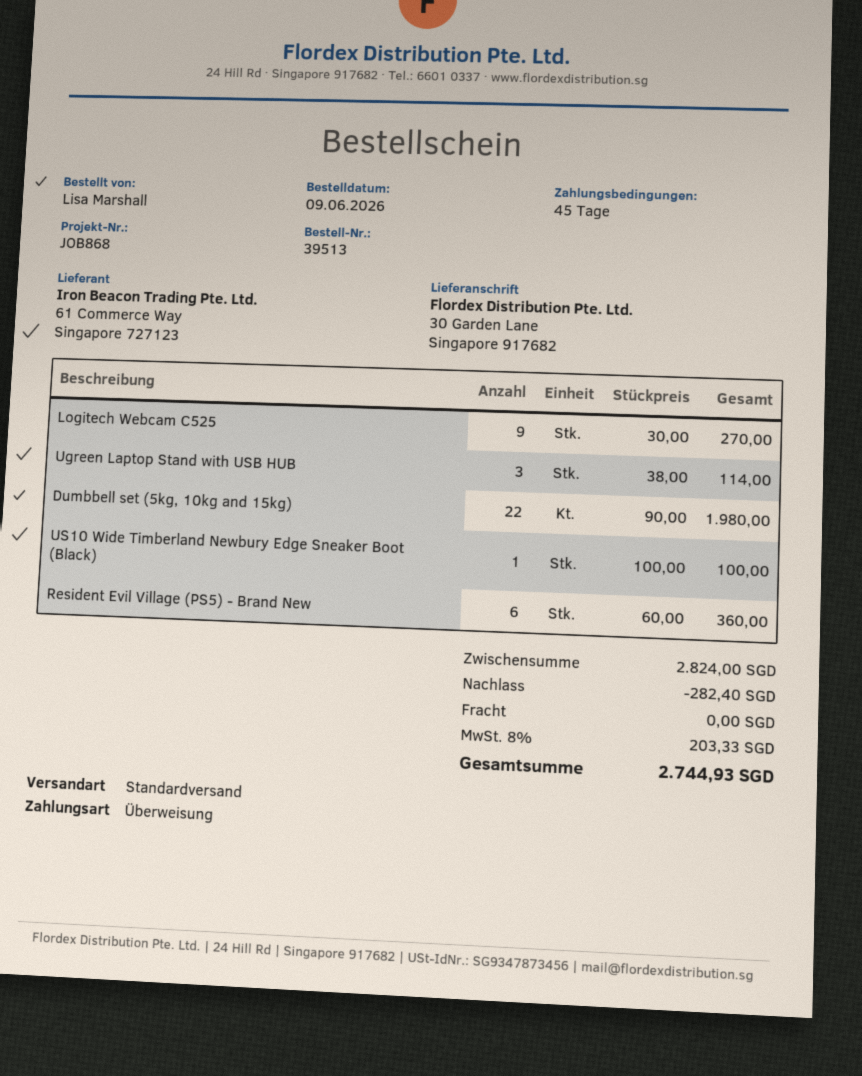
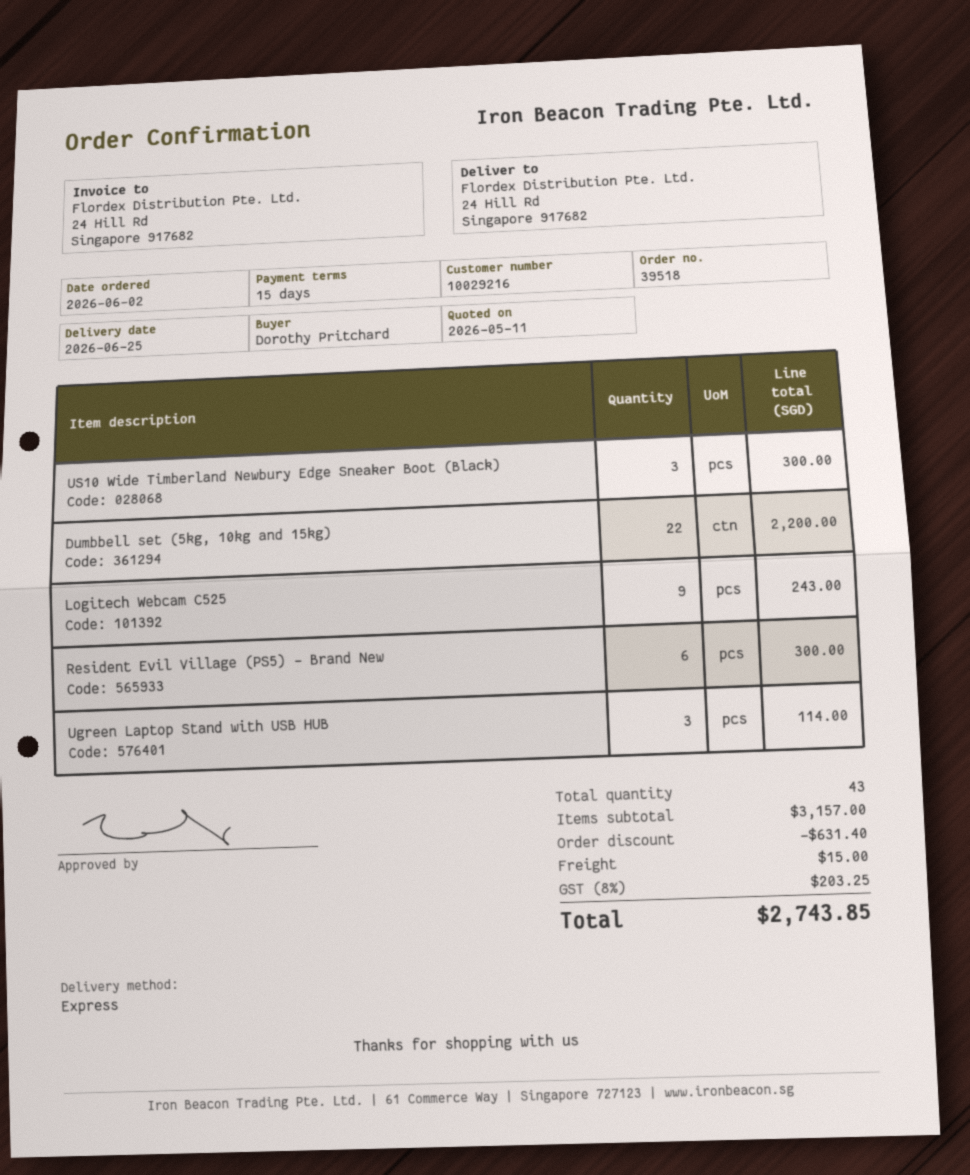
order number: 39513 -> 39518
order date: 2026-06-09 -> 2026-06-02
payment terms: 45 days -> 15 days
ordered by: Lisa Marshall -> Dorothy Pritchard
shipping method: standard -> express
ship to: 30 Garden Lane, Singapore 917682 -> 24 Hill Rd, Singapore 917682
Logitech Webcam C525: 9 for 270.00 -> 9 for 243.00
Dumbbell set (5kg, 10kg and 15kg): 22 for 1980.00 -> 22 for 2200.00
US10 Wide Timberland Newbury Edge Sneaker Boot (Black): 1 for 100.00 -> 3 for 300.00
Resident Evil Village (PS5) - Brand New: 6 for 360.00 -> 6 for 300.00
subtotal: 2824.00 -> 3157.00
discount: 282.40 -> 631.40
shipping: 0.00 -> 15.00
tax: 8% = 203.33 -> 8% = 203.25
total: 2744.93 -> 2743.85

